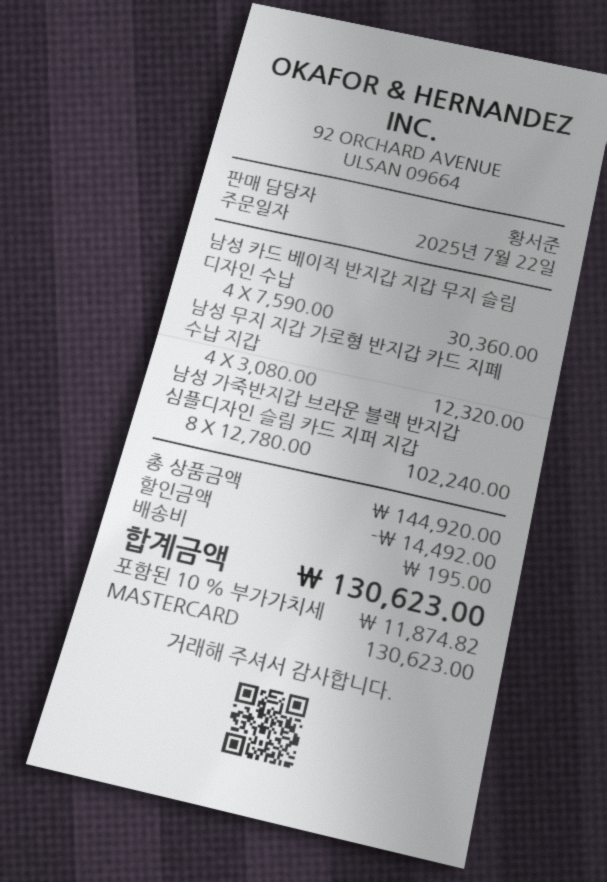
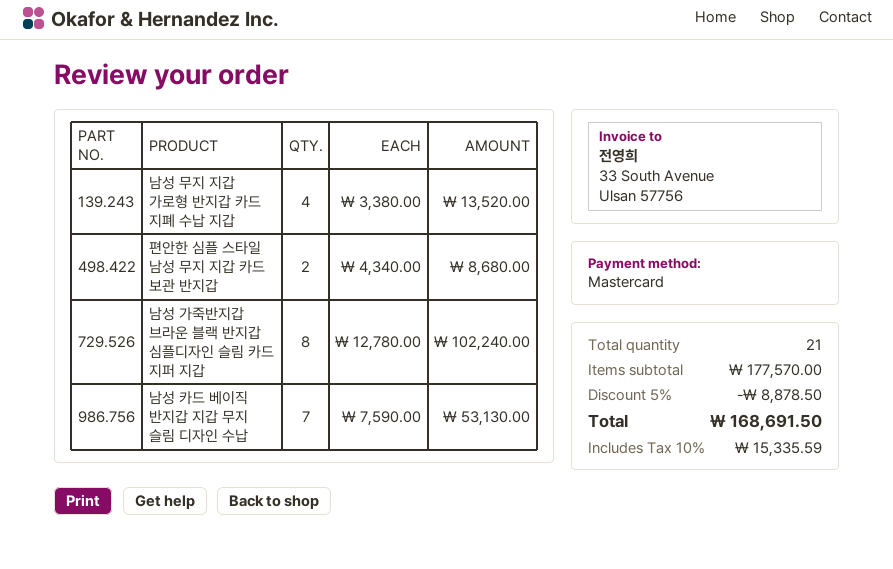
남성 카드 베이직 반지갑 지갑 무지 슬림 디자인 수납: 4 x 7590.00 = 30360.00 -> 7 x 7590.00 = 53130.00
남성 무지 지갑 가로형 반지갑 카드 지폐 수납 지갑: 4 x 3080.00 = 12320.00 -> 4 x 3380.00 = 13520.00
편안한 심플 스타일 남성 무지 지갑 카드 보관 반지갑: none -> 2 x 4340.00 = 8680.00
subtotal: 144920.00 -> 177570.00
discount: 14492.00 -> 8878.50
shipping: 195.00 -> none
tax: 10% = 11874.82 -> 10% = 15335.59
total: 130623.00 -> 168691.50

